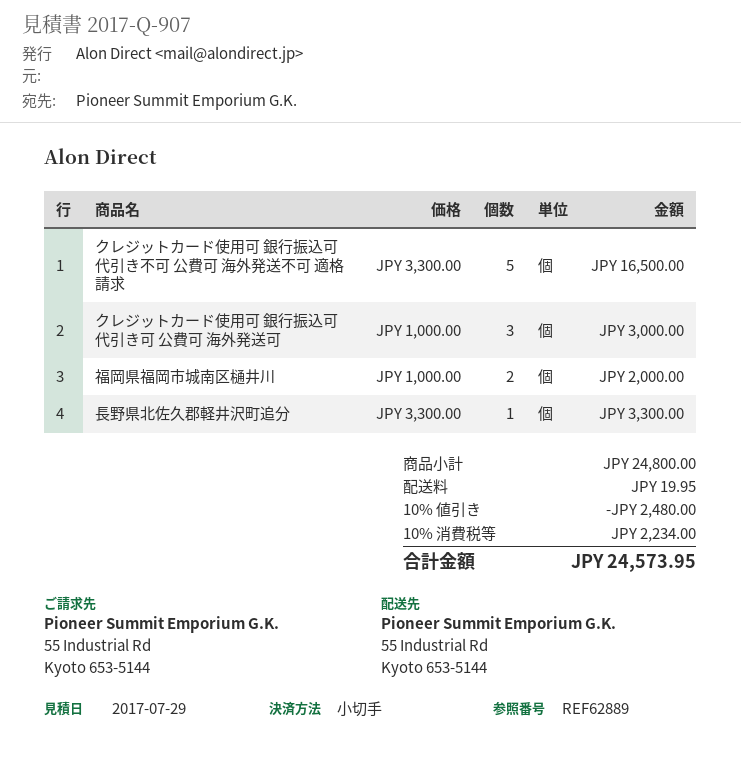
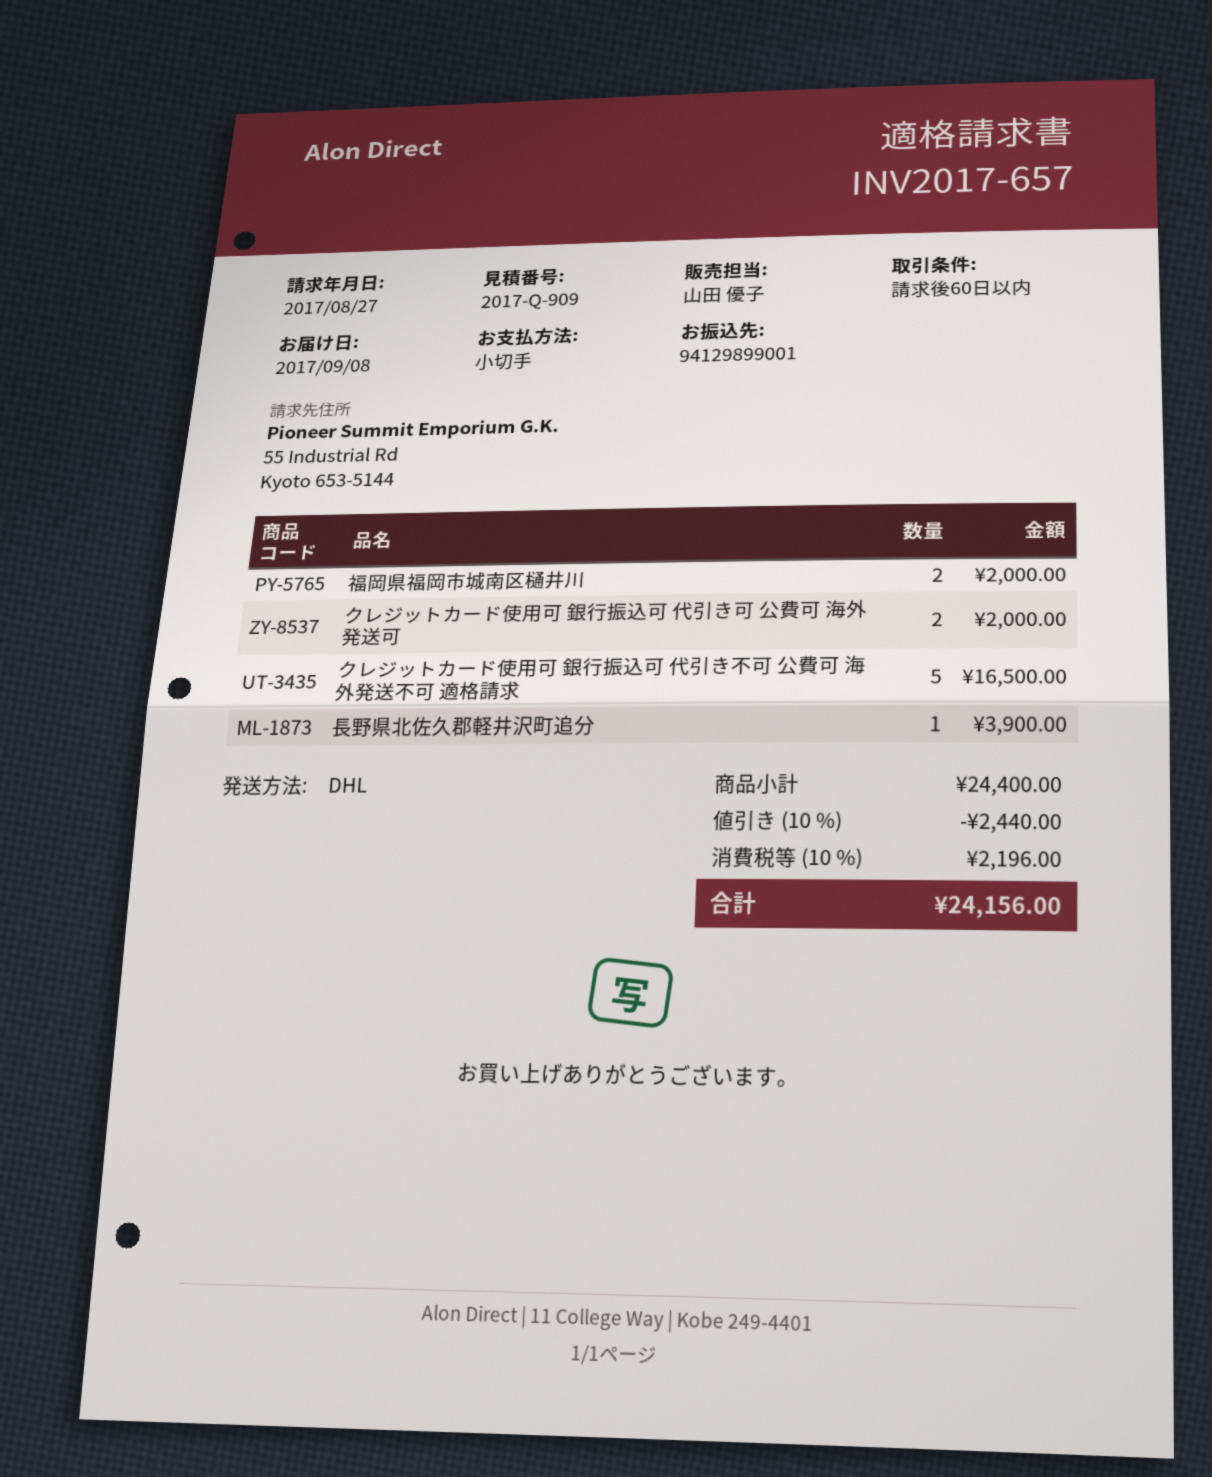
quote number: 2017-Q-907 -> 2017-Q-909
クレジットカード使用可 銀行振込可 代引き可 公費可 海外発送可: 3 for 3000.00 -> 2 for 2000.00
長野県北佐久郡軽井沢町追分: 1 for 3300.00 -> 1 for 3900.00
subtotal: 24800.00 -> 24400.00
discount: 10% = 2480.00 -> 10% = 2440.00
shipping: 19.95 -> none
tax: 10% = 2234.00 -> 10% = 2196.00
total: 24573.95 -> 24156.00

